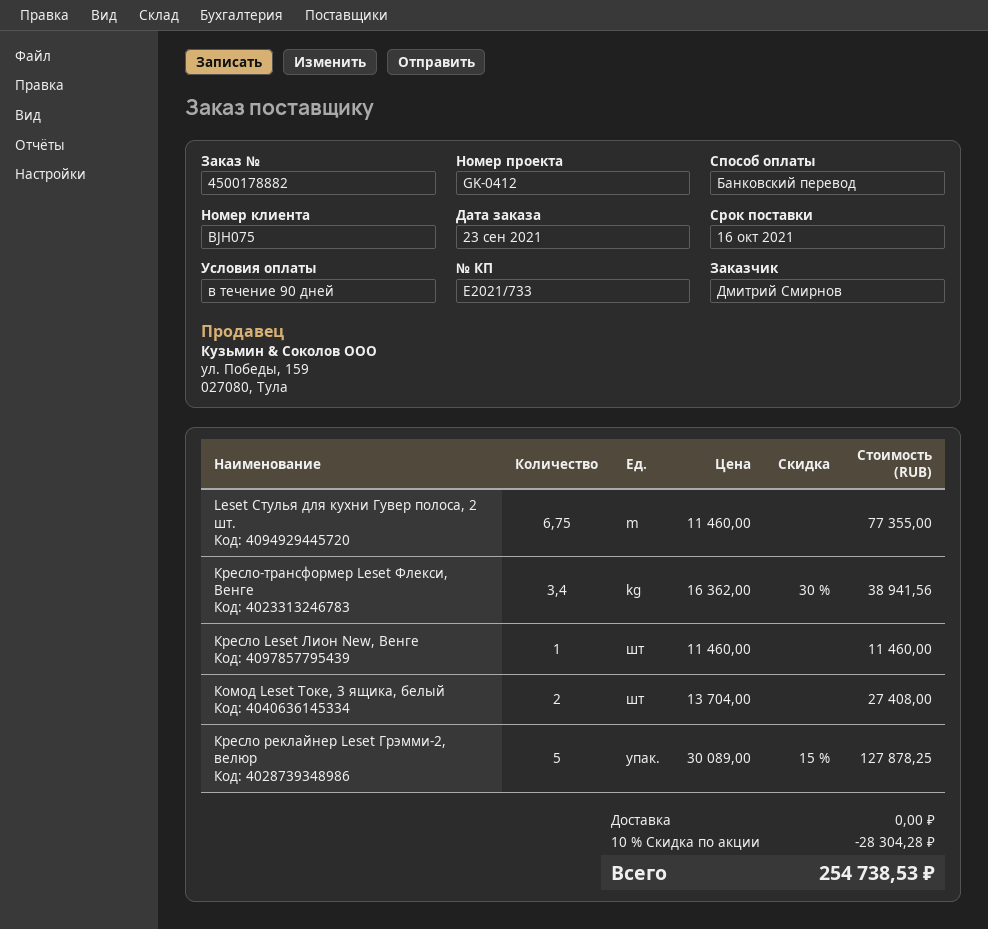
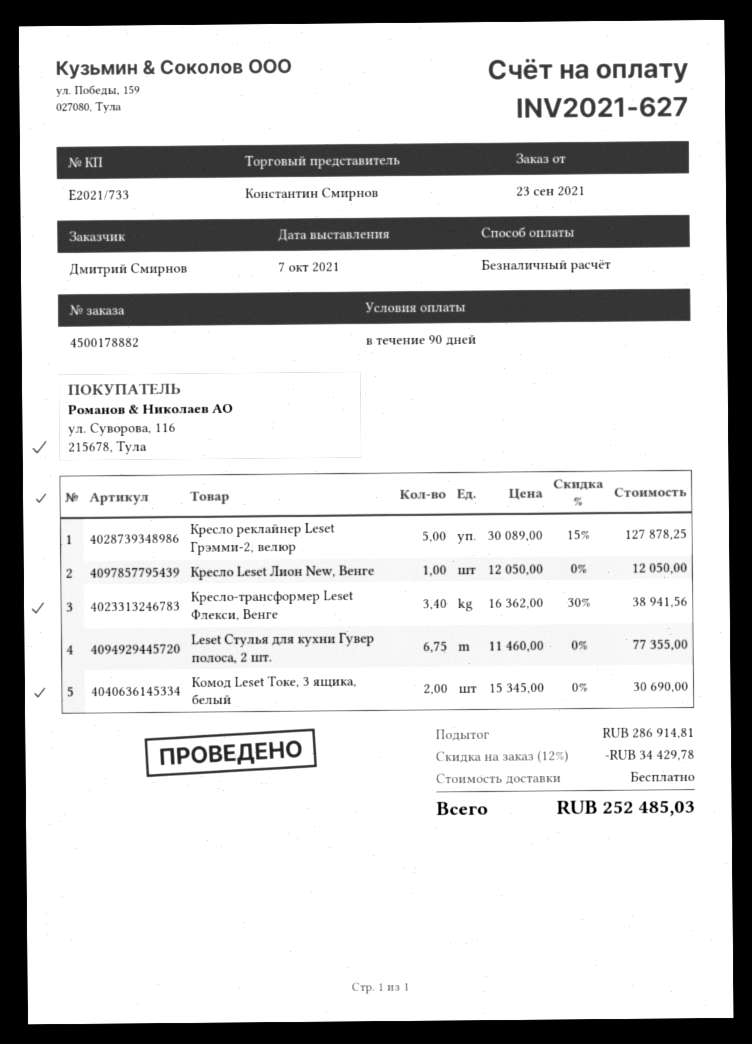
Кресло Leset Лион New, Венге: 1 x 11460.00 = 11460.00 -> 1 x 12050.00 = 12050.00
Комод Leset Токе, 3 ящика, белый: 2 x 13704.00 = 27408.00 -> 2 x 15345.00 = 30690.00
discount: 10% = 28304.28 -> 12% = 34429.78
total: 254738.53 -> 252485.03

